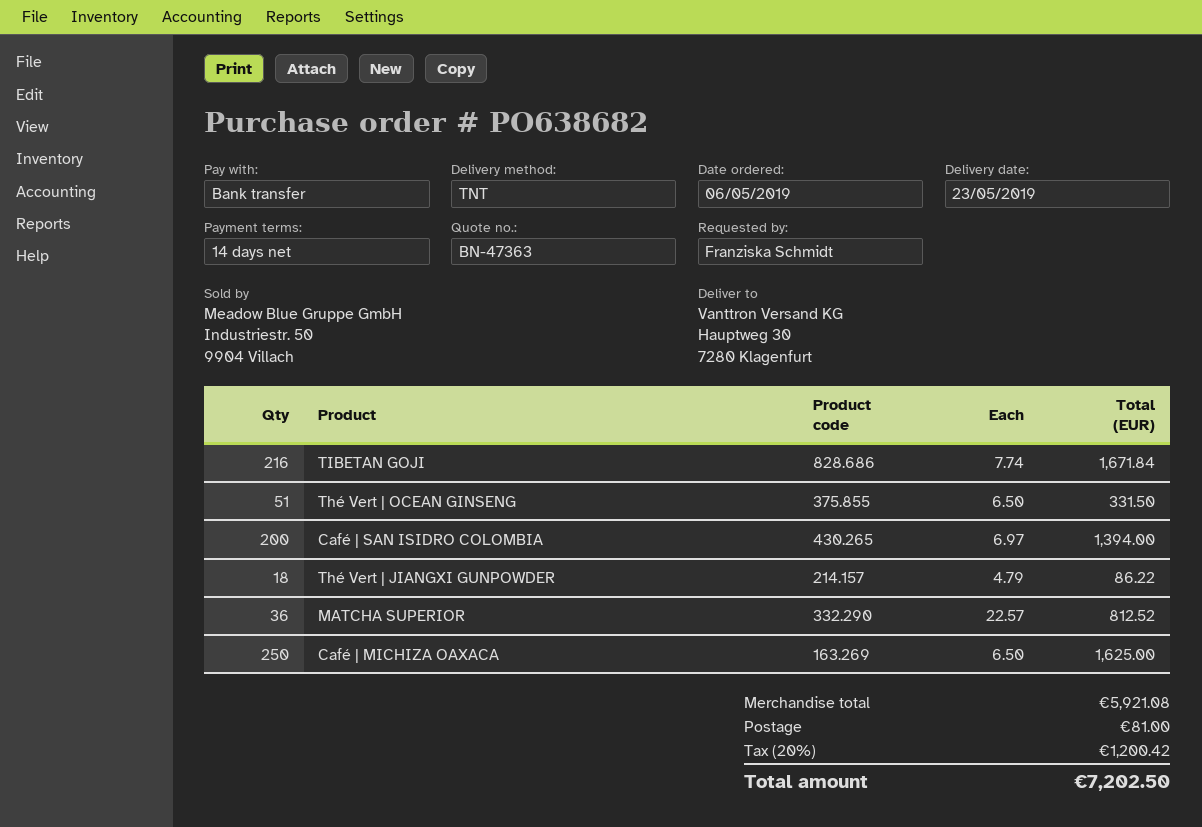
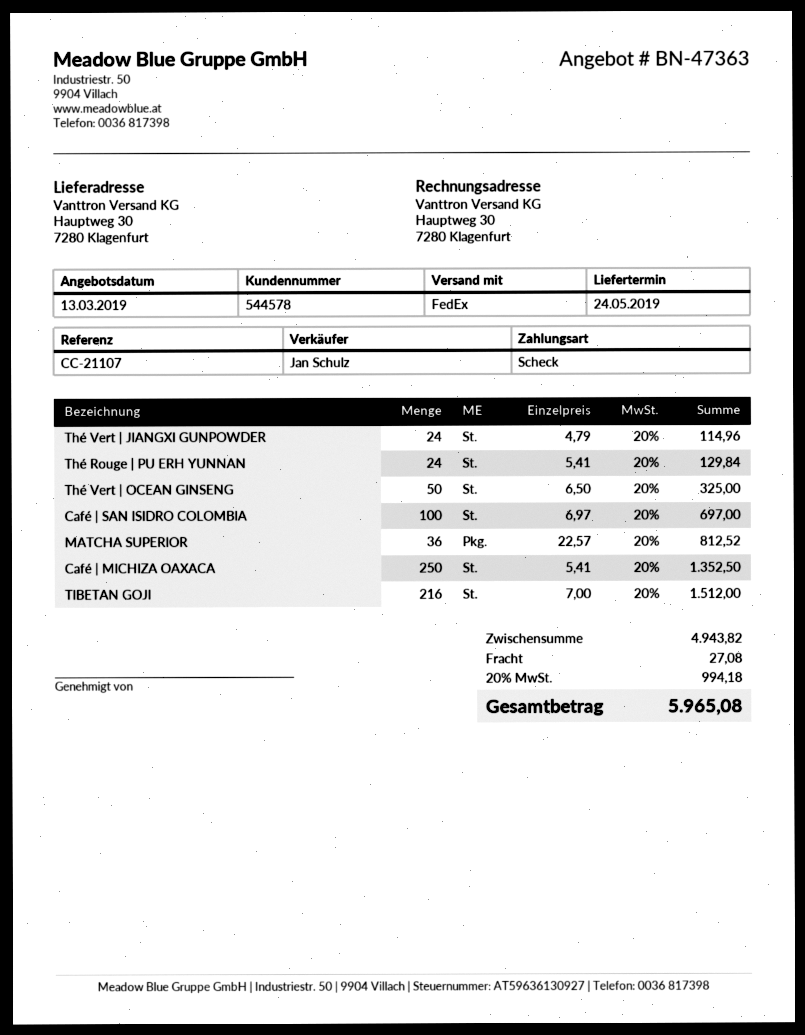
delivery date: 2019-05-23 -> 2019-05-24
payment method: bank transfer -> cheque
shipping method: TNT -> FedEx
TIBETAN GOJI: 216 x 7.74 = 1671.84 -> 216 x 7.00 = 1512.00
Thé Vert | OCEAN GINSENG: 51 x 6.50 = 331.50 -> 50 x 6.50 = 325.00
Café | SAN ISIDRO COLOMBIA: 200 x 6.97 = 1394.00 -> 100 x 6.97 = 697.00
Thé Vert | JIANGXI GUNPOWDER: 18 x 4.79 = 86.22 -> 24 x 4.79 = 114.96
Café | MICHIZA OAXACA: 250 x 6.50 = 1625.00 -> 250 x 5.41 = 1352.50
Thé Rouge | PU ERH YUNNAN: none -> 24 x 5.41 = 129.84
subtotal: 5921.08 -> 4943.82
shipping: 81.00 -> 27.08
tax: 20% = 1200.42 -> 20% = 994.18
total: 7202.50 -> 5965.08

